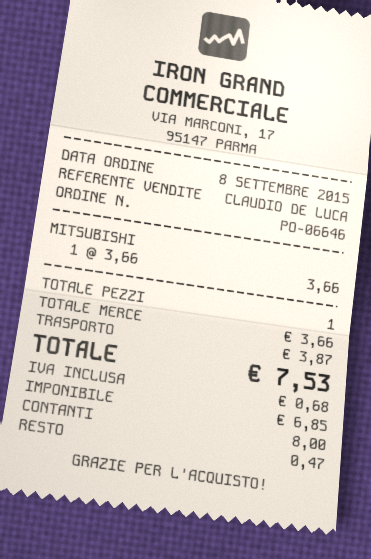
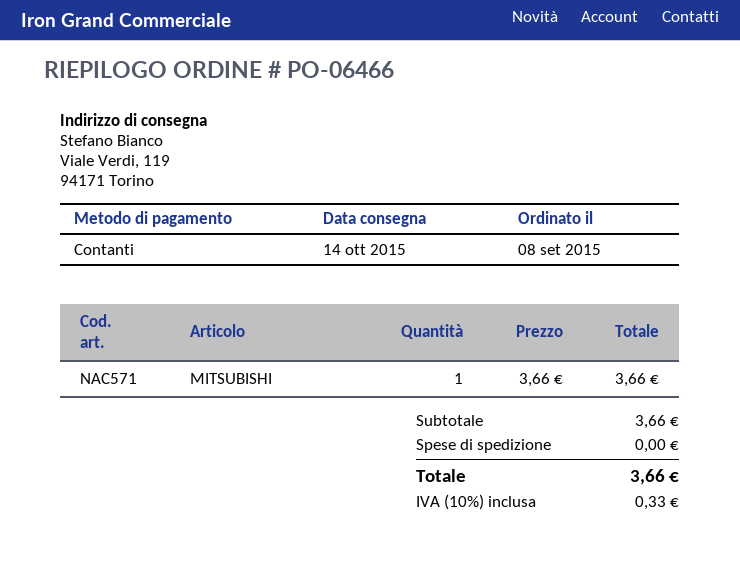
order number: PO-06646 -> PO-06466
shipping: 3.87 -> 0.00
tax: 0.68 -> 0.33
total: 7.53 -> 3.66

